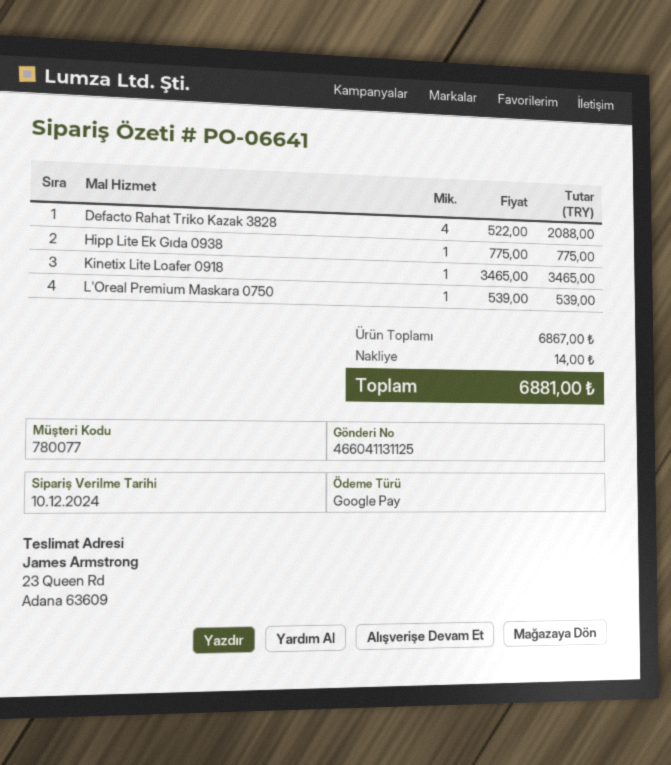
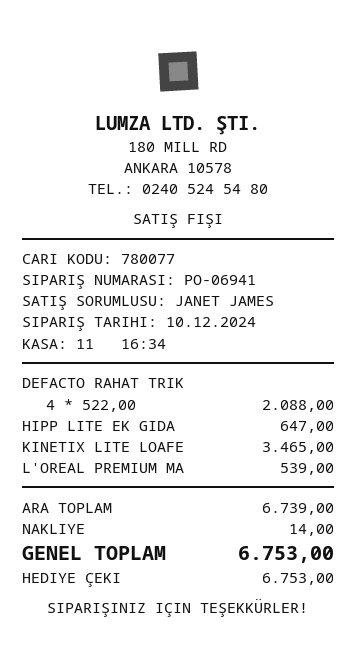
order number: PO-06641 -> PO-06941
payment method: Google Pay -> gift card
Hipp Lite Ek Gıda 0938: 1 x 775.00 = 775.00 -> 1 x 647.00 = 647.00
subtotal: 6867.00 -> 6739.00
total: 6881.00 -> 6753.00

